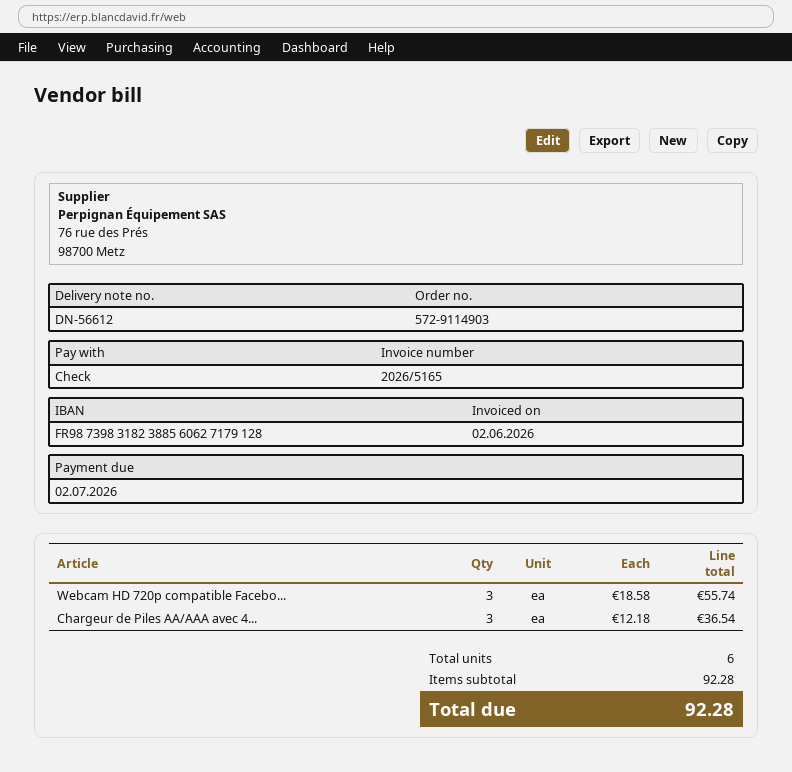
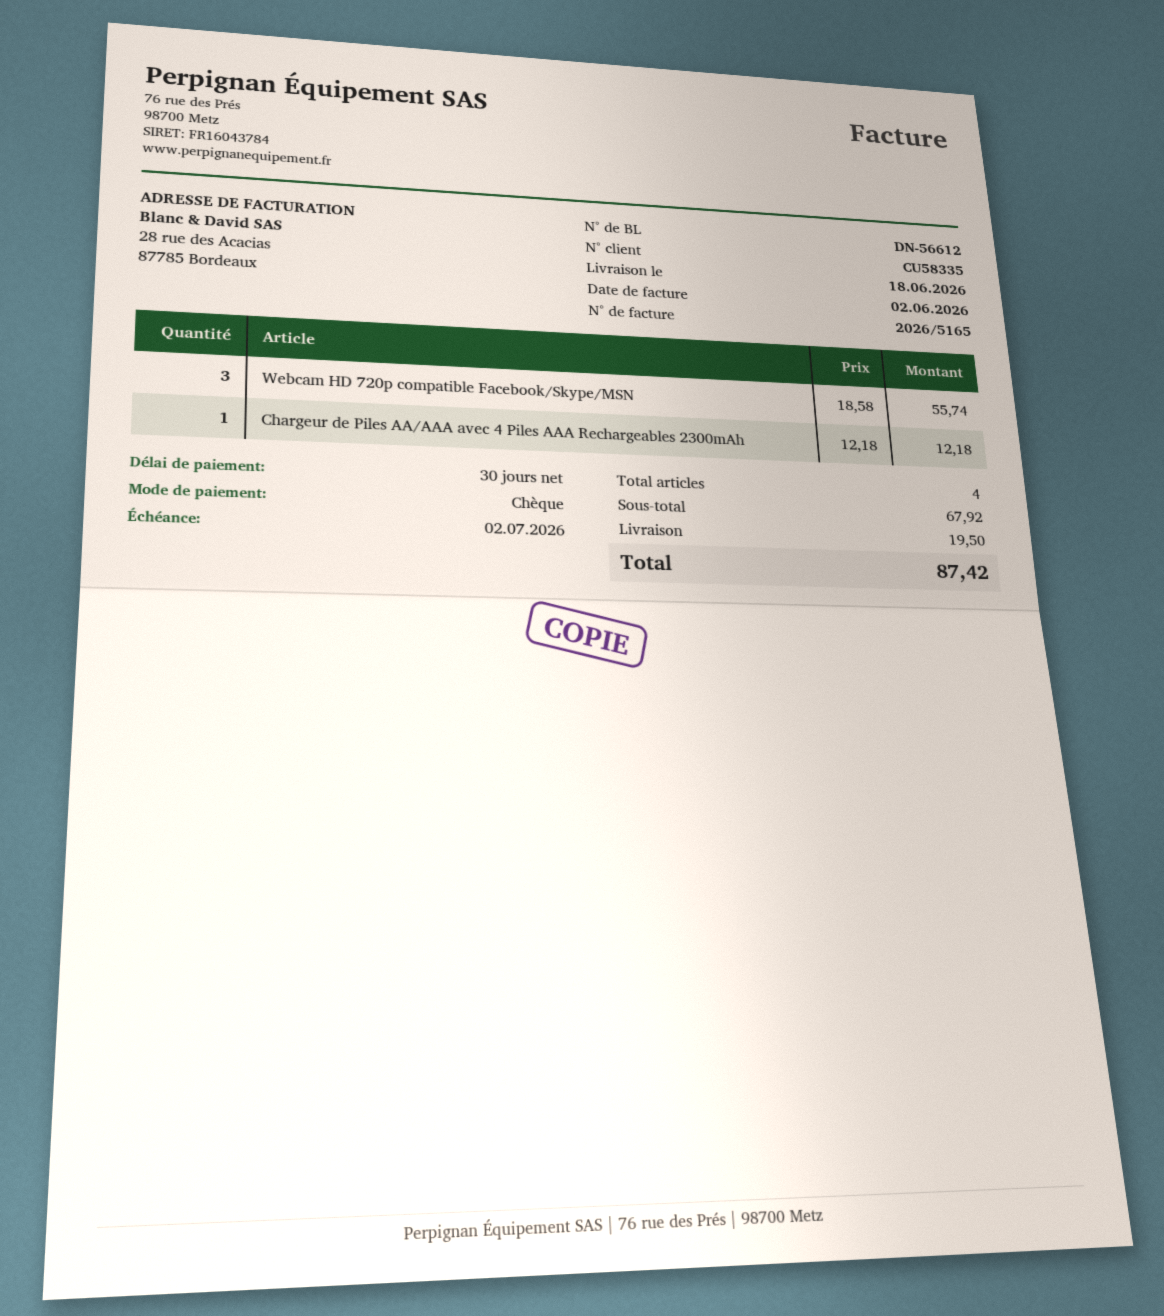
Chargeur de Piles AA/AAA avec 4...: 3 x 12.18 = 36.54 -> 1 x 12.18 = 12.18
total quantity: 6 -> 4
subtotal: 92.28 -> 67.92
shipping: none -> 19.50
total: 92.28 -> 87.42

